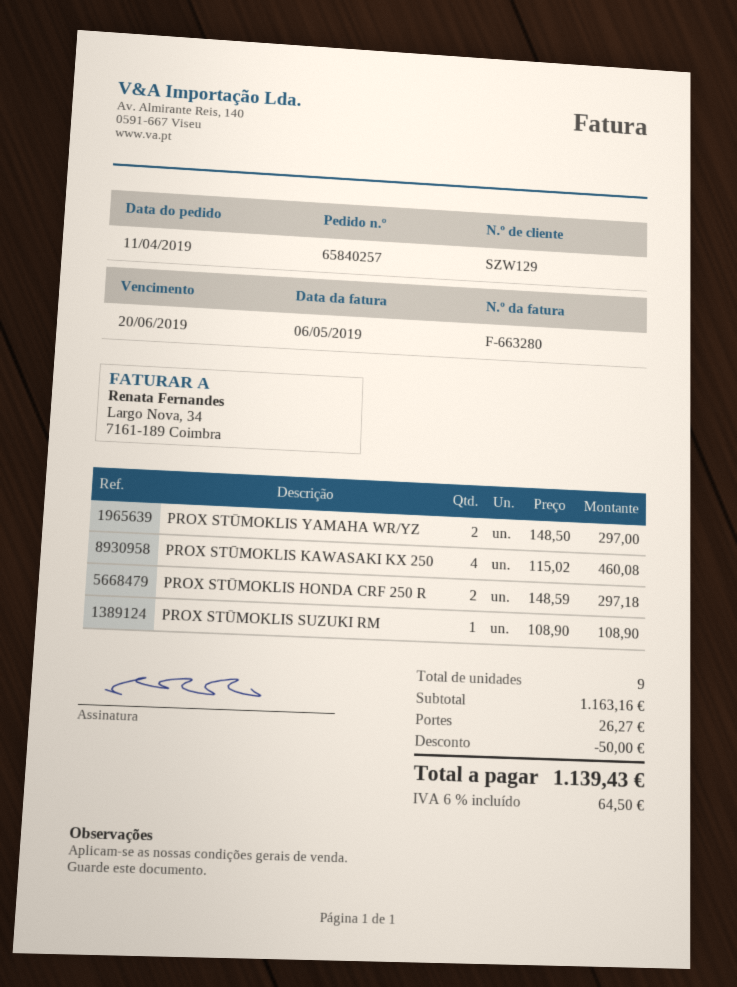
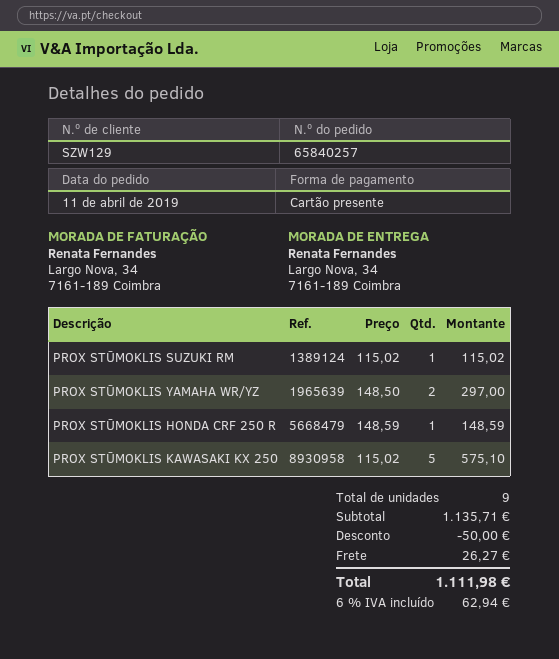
PROX STŪMOKLIS KAWASAKI KX 250: 4 x 115.02 = 460.08 -> 5 x 115.02 = 575.10
PROX STŪMOKLIS HONDA CRF 250 R: 2 x 148.59 = 297.18 -> 1 x 148.59 = 148.59
PROX STŪMOKLIS SUZUKI RM: 1 x 108.90 = 108.90 -> 1 x 115.02 = 115.02
subtotal: 1163.16 -> 1135.71
tax: 6% = 64.50 -> 6% = 62.94
total: 1139.43 -> 1111.98

